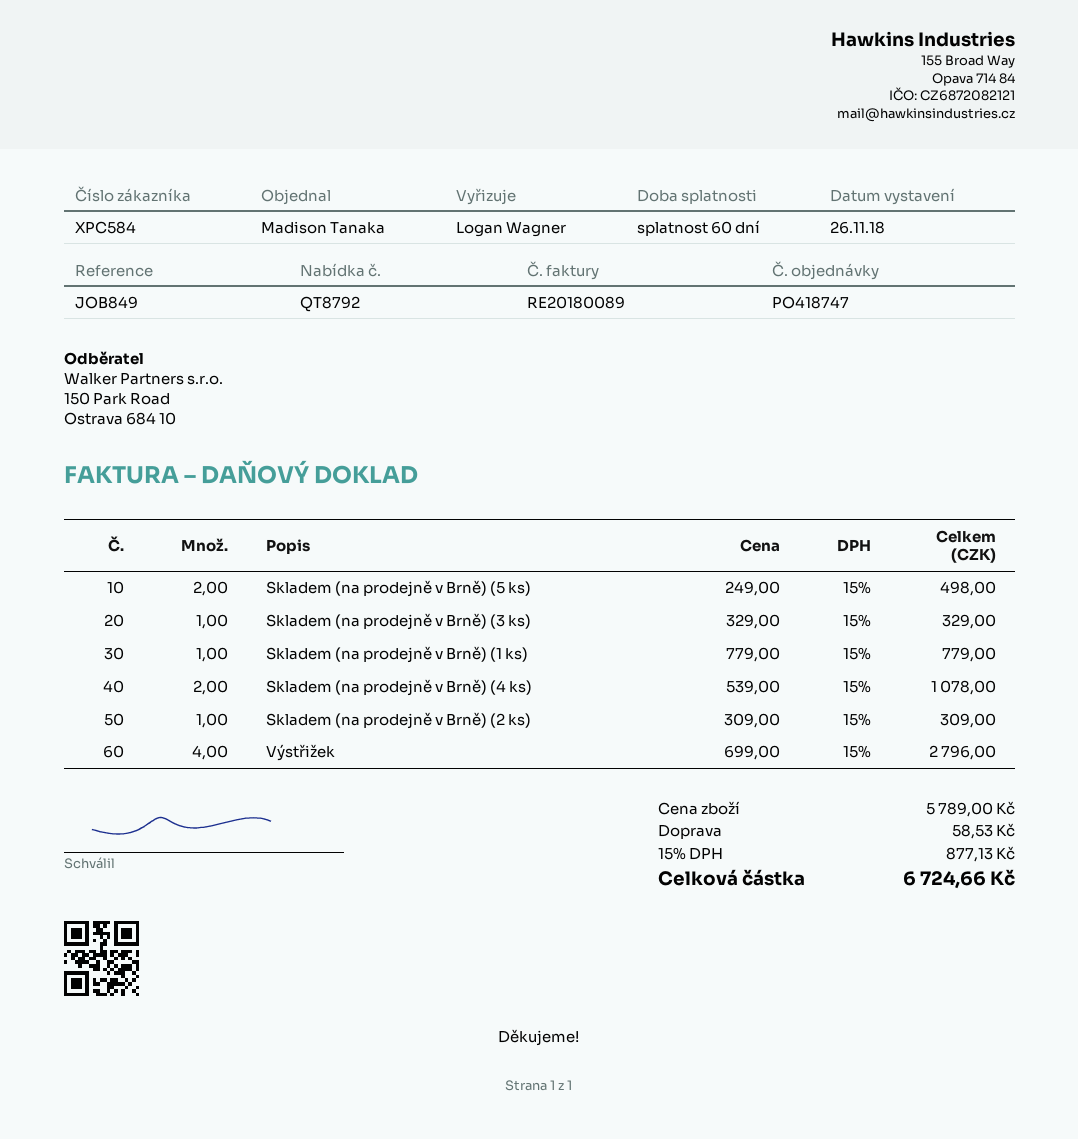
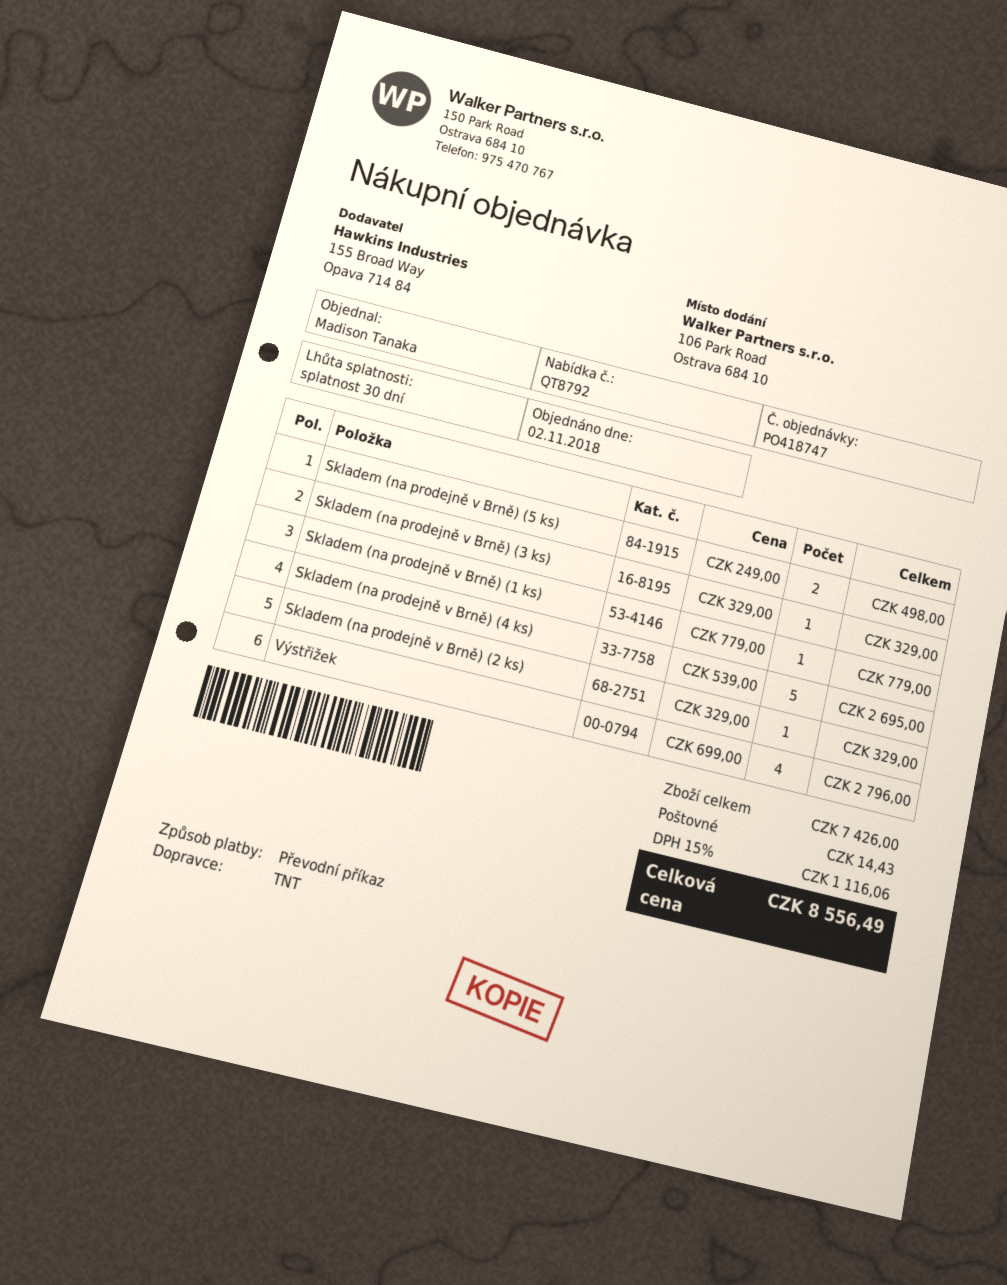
payment terms: 60 days -> 30 days
Skladem (na prodejně v Brně) (4 ks): 2 x 539.00 = 1078.00 -> 5 x 539.00 = 2695.00
Skladem (na prodejně v Brně) (2 ks): 1 x 309.00 = 309.00 -> 1 x 329.00 = 329.00
subtotal: 5789.00 -> 7426.00
shipping: 58.53 -> 14.43
tax: 15% = 877.13 -> 15% = 1116.06
total: 6724.66 -> 8556.49

